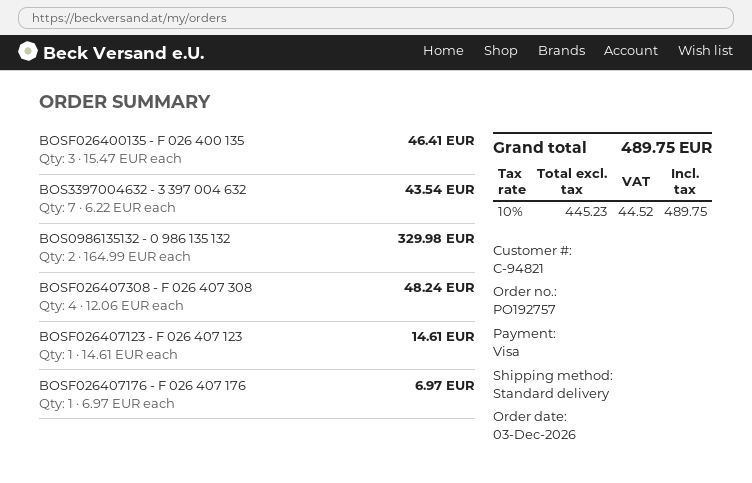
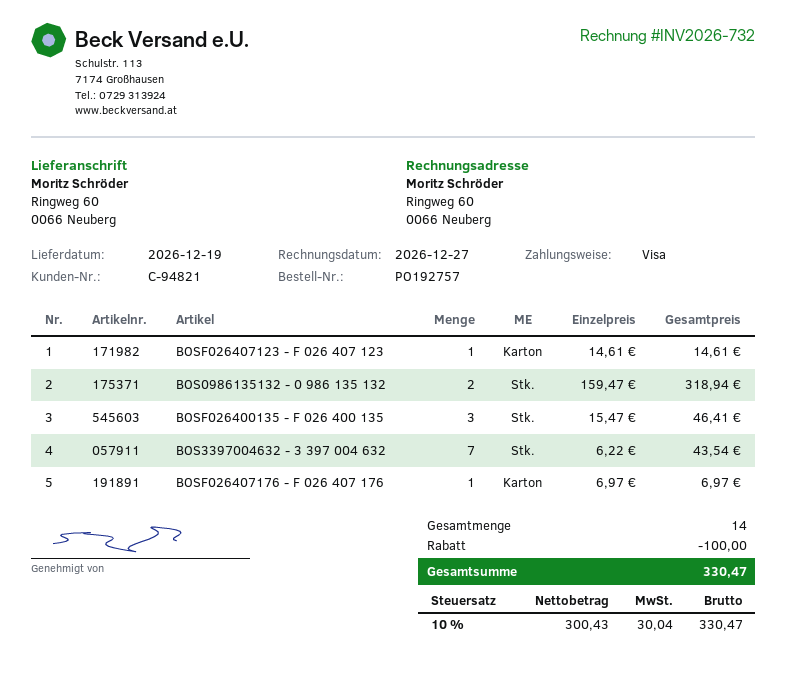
BOS0986135132 - 0 986 135 132: 2 x 164.99 = 329.98 -> 2 x 159.47 = 318.94
BOSF026407308 - F 026 407 308: 4 x 12.06 = 48.24 -> none
discount: none -> 100.00
net: 445.23 -> 300.43
tax: 10% = 44.52 -> 10% = 30.04
total: 489.75 -> 330.47

